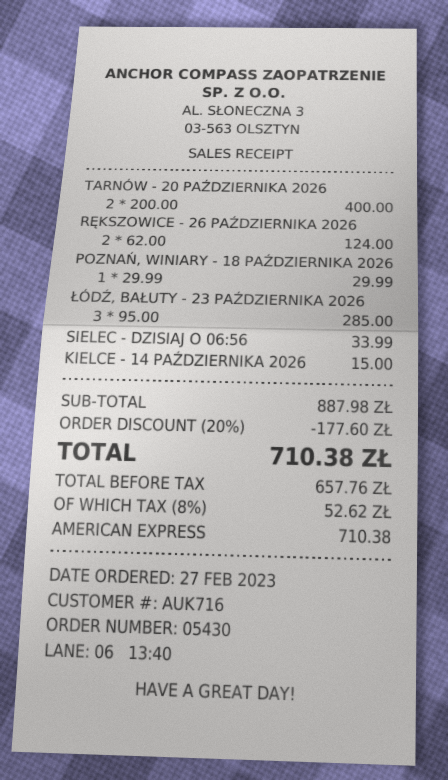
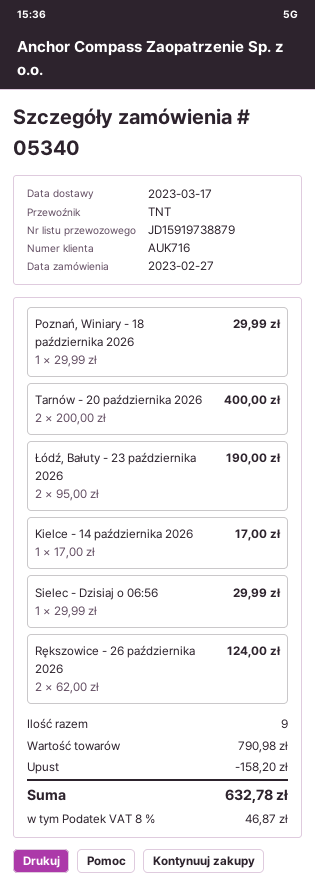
order number: 05430 -> 05340
ŁÓDŹ, BAŁUTY - 23 PAŹDZIERNIKA 2026: 3 x 95.00 = 285.00 -> 2 x 95.00 = 190.00
SIELEC - DZISIAJ O 06:56: 1 x 33.99 = 33.99 -> 1 x 29.99 = 29.99
KIELCE - 14 PAŹDZIERNIKA 2026: 1 x 15.00 = 15.00 -> 1 x 17.00 = 17.00
subtotal: 887.98 -> 790.98
discount: 177.60 -> 158.20
tax: 8% = 52.62 -> 8% = 46.87
total: 710.38 -> 632.78

